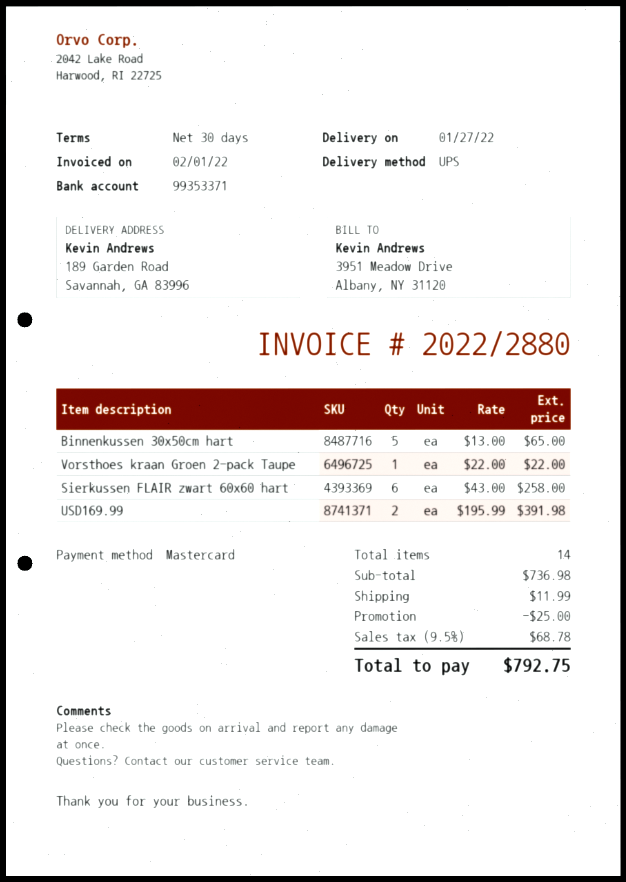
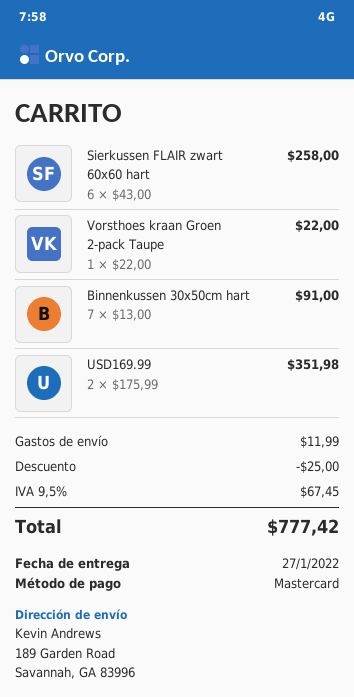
Binnenkussen 30x50cm hart: 5 x 13.00 = 65.00 -> 7 x 13.00 = 91.00
USD169.99: 2 x 195.99 = 391.98 -> 2 x 175.99 = 351.98
tax: 9.5% = 68.78 -> 9.5% = 67.45
total: 792.75 -> 777.42

